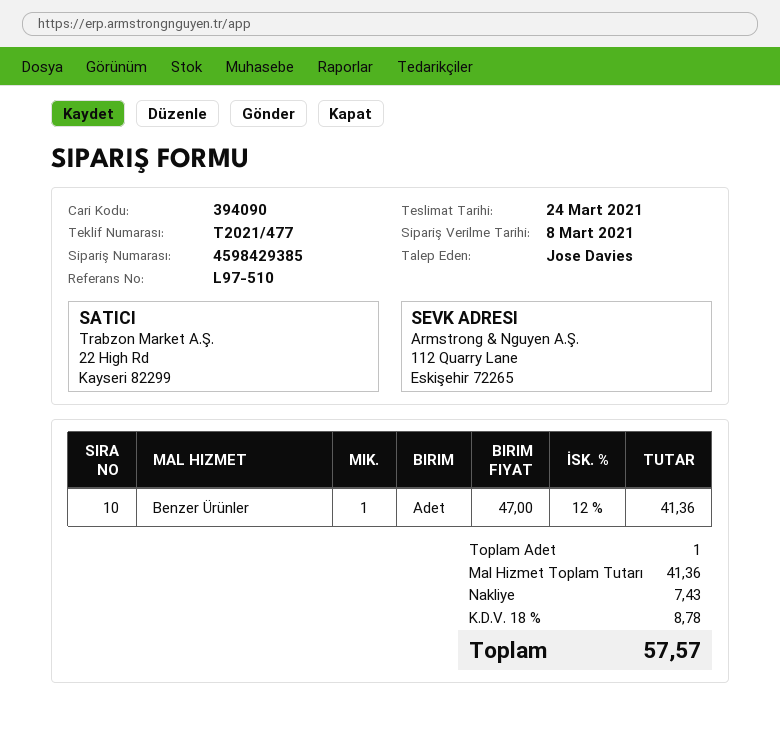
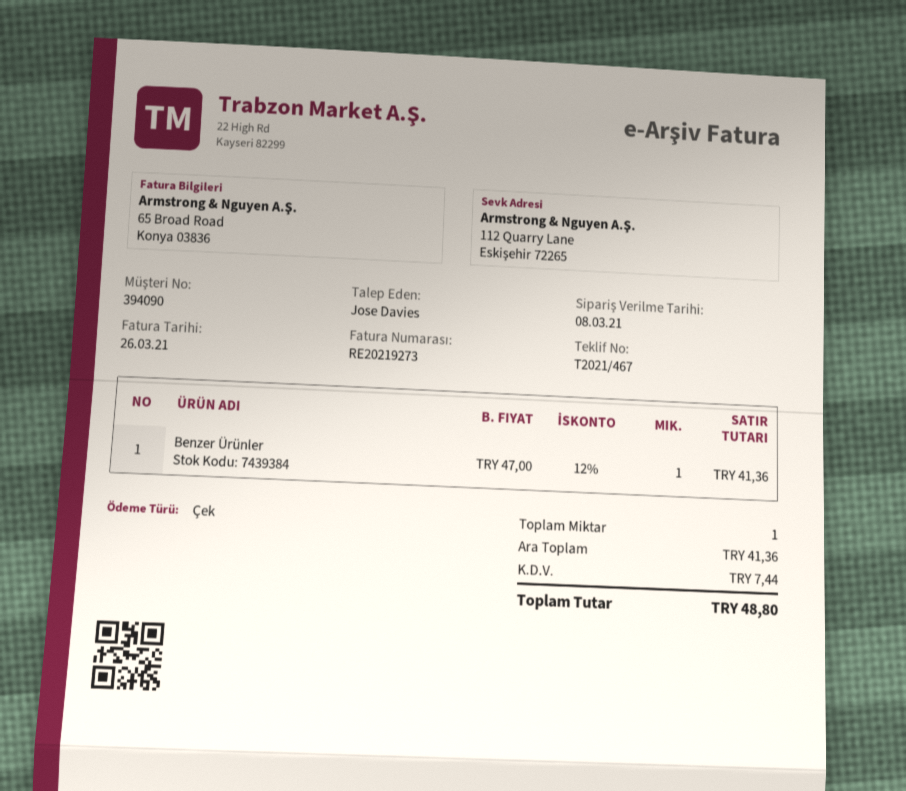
quote number: T2021/477 -> T2021/467
shipping: 7.43 -> none
tax: 8.78 -> 7.44
total: 57.57 -> 48.80

